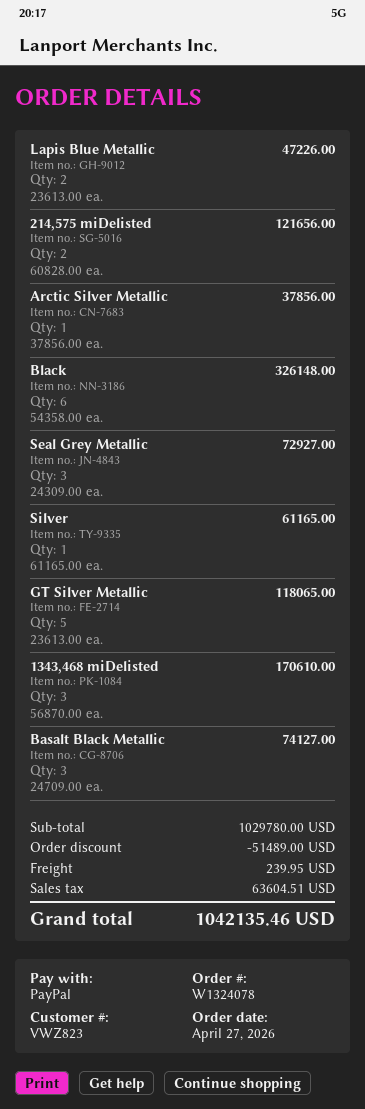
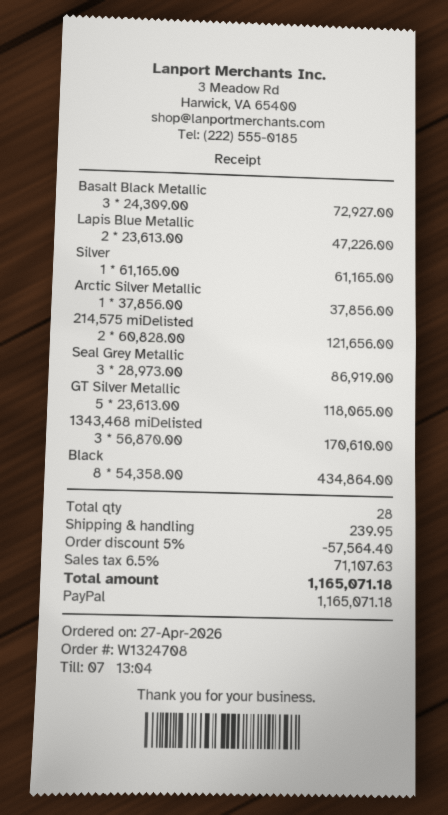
order number: W1324078 -> W1324708
Black: 6 x 54358.00 = 326148.00 -> 8 x 54358.00 = 434864.00
Seal Grey Metallic: 3 x 24309.00 = 72927.00 -> 3 x 28973.00 = 86919.00
Basalt Black Metallic: 3 x 24709.00 = 74127.00 -> 3 x 24309.00 = 72927.00
discount: 51489.00 -> 57564.40
tax: 63604.51 -> 71107.63
total: 1042135.46 -> 1165071.18

